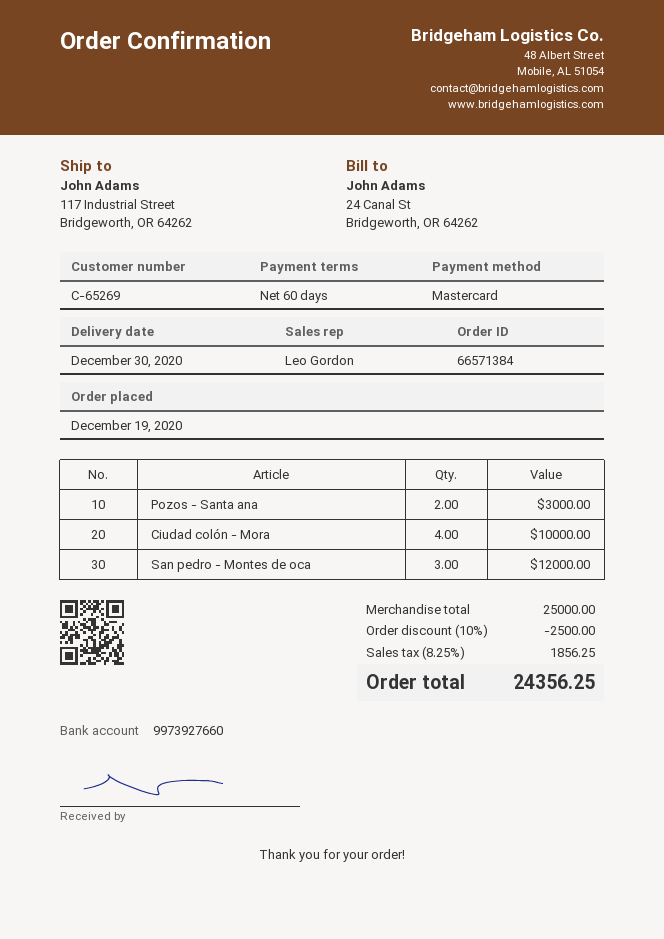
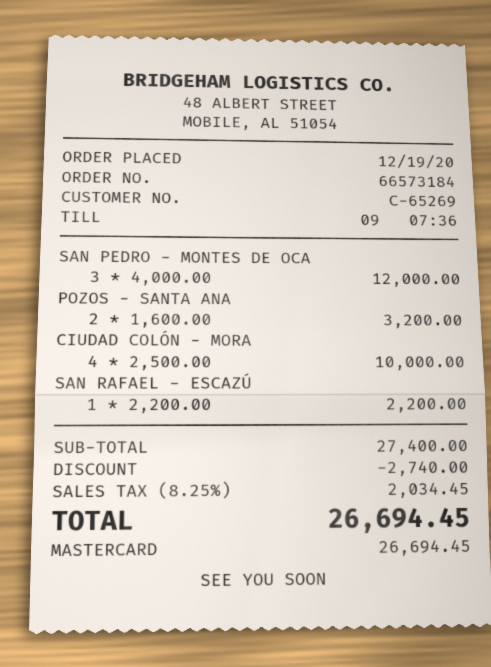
order number: 66571384 -> 66573184
Pozos - Santa ana: 2 for 3000.00 -> 2 for 3200.00
SAN RAFAEL - ESCAZÚ: none -> 1 for 2200.00
subtotal: 25000.00 -> 27400.00
discount: 2500.00 -> 2740.00
tax: 8.25% = 1856.25 -> 8.25% = 2034.45
total: 24356.25 -> 26694.45

